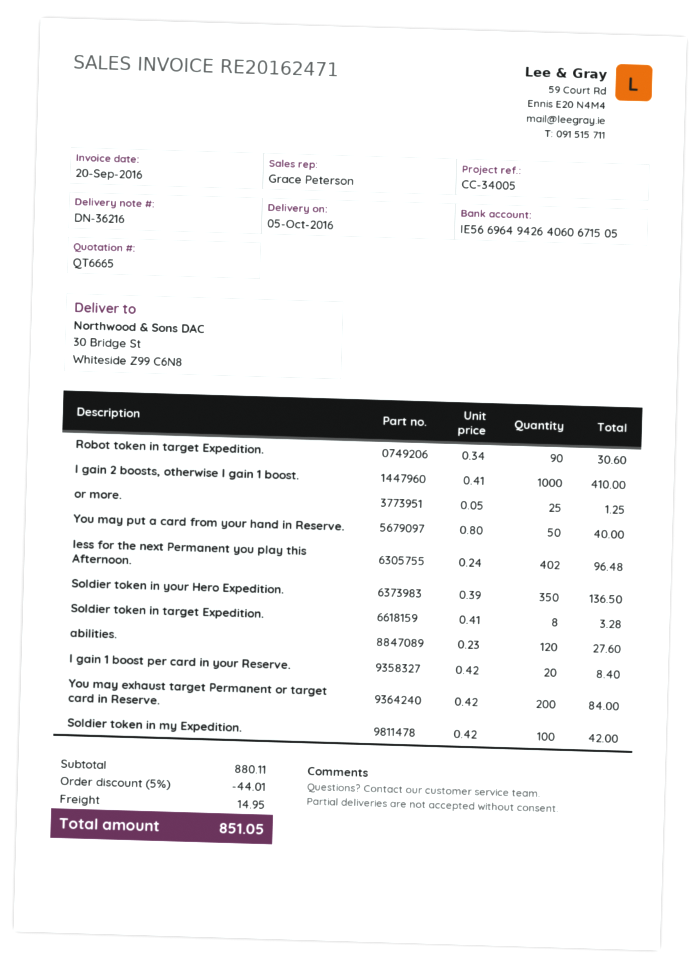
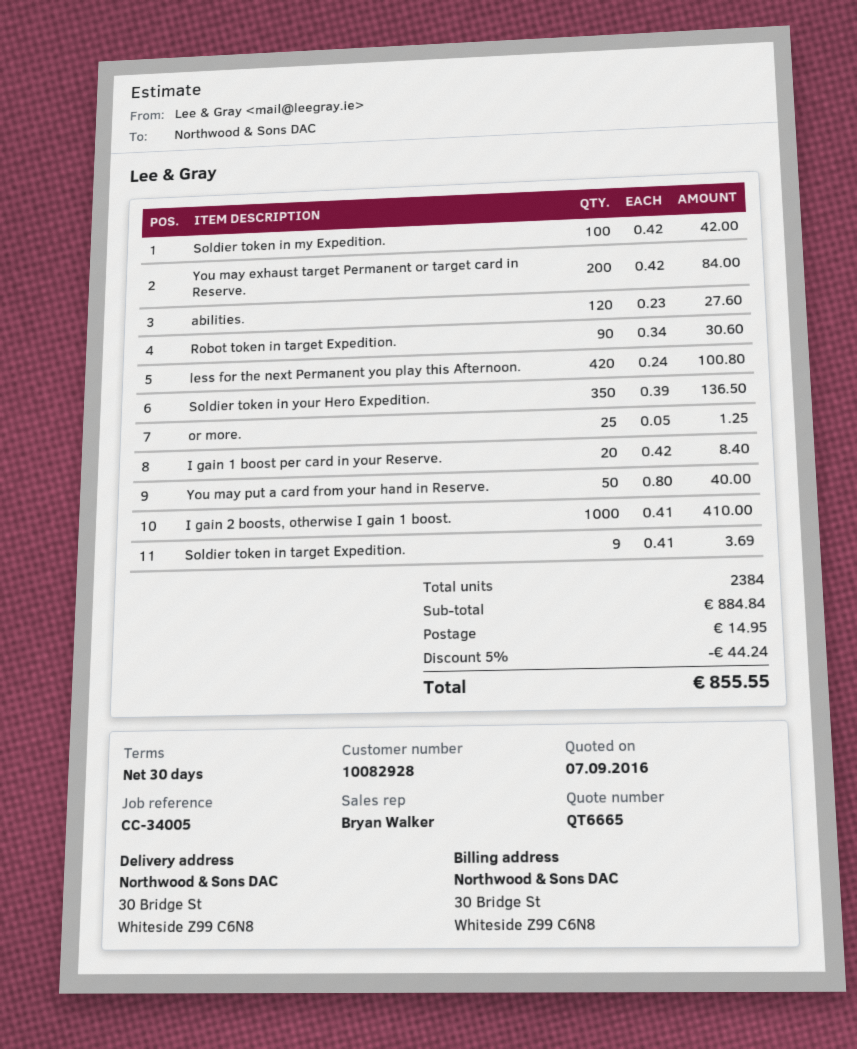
sales rep: Grace Peterson -> Bryan Walker
less for the next Permanent you play this Afternoon.: 402 x 0.24 = 96.48 -> 420 x 0.24 = 100.80
Soldier token in target Expedition.: 8 x 0.41 = 3.28 -> 9 x 0.41 = 3.69
subtotal: 880.11 -> 884.84
discount: 5% = 44.01 -> 5% = 44.24
total: 851.05 -> 855.55

